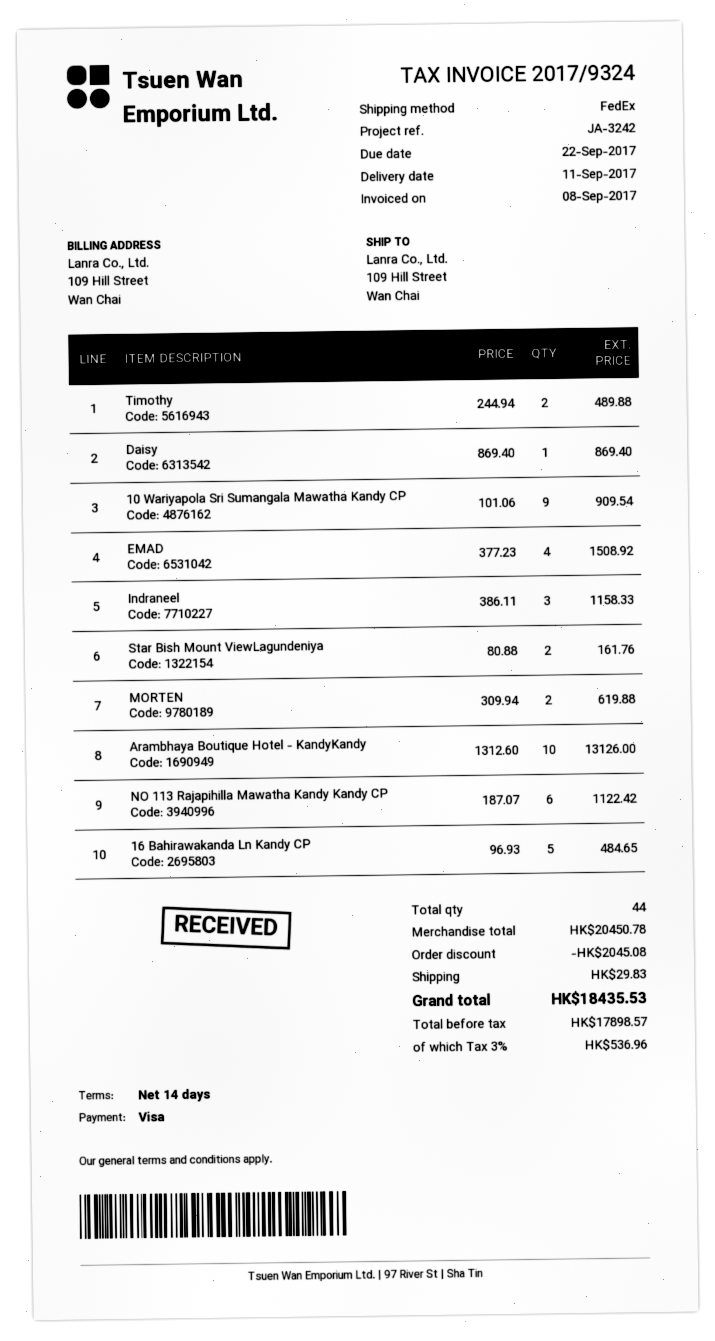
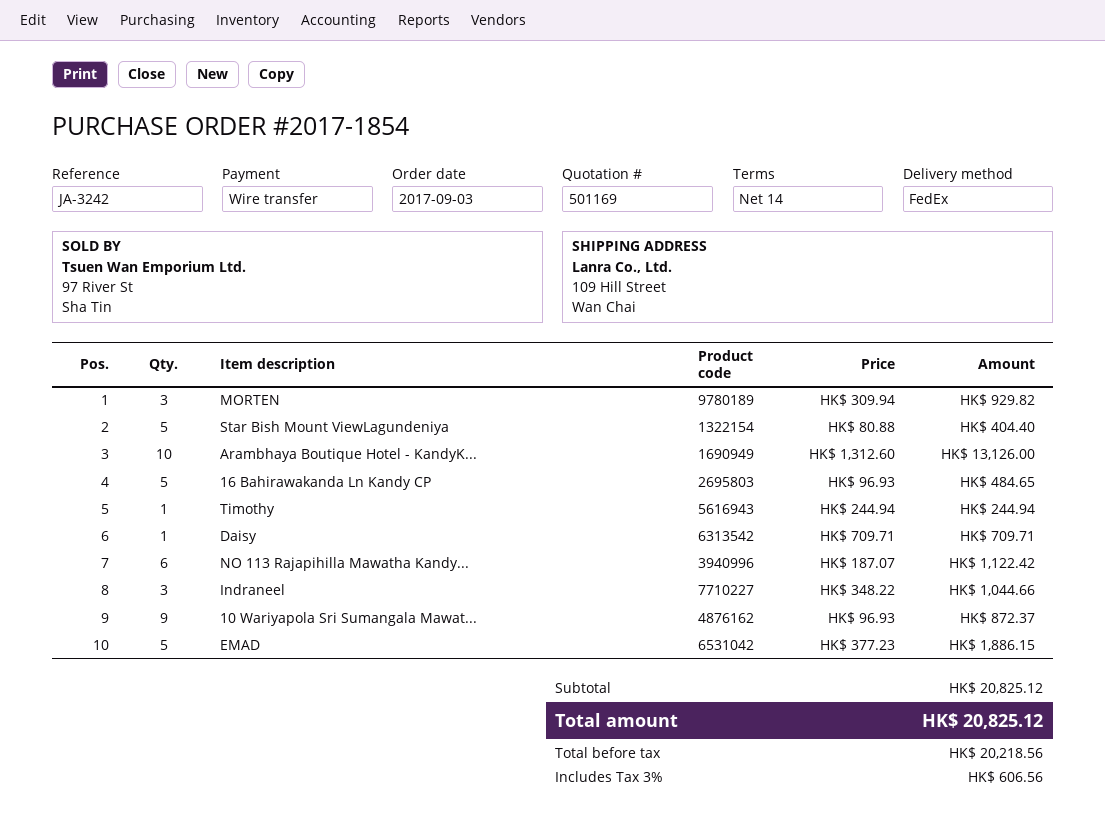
payment method: Visa -> bank transfer
Timothy: 2 x 244.94 = 489.88 -> 1 x 244.94 = 244.94
Daisy: 1 x 869.40 = 869.40 -> 1 x 709.71 = 709.71
10 Wariyapola Sri Sumangala Mawatha Kandy CP: 9 x 101.06 = 909.54 -> 9 x 96.93 = 872.37
EMAD: 4 x 377.23 = 1508.92 -> 5 x 377.23 = 1886.15
Indraneel: 3 x 386.11 = 1158.33 -> 3 x 348.22 = 1044.66
Star Bish Mount ViewLagundeniya: 2 x 80.88 = 161.76 -> 5 x 80.88 = 404.40
MORTEN: 2 x 309.94 = 619.88 -> 3 x 309.94 = 929.82
subtotal: 20450.78 -> 20825.12
discount: 2045.08 -> none
shipping: 29.83 -> none
net: 17898.57 -> 20218.56
tax: 3% = 536.96 -> 3% = 606.56
total: 18435.53 -> 20825.12

